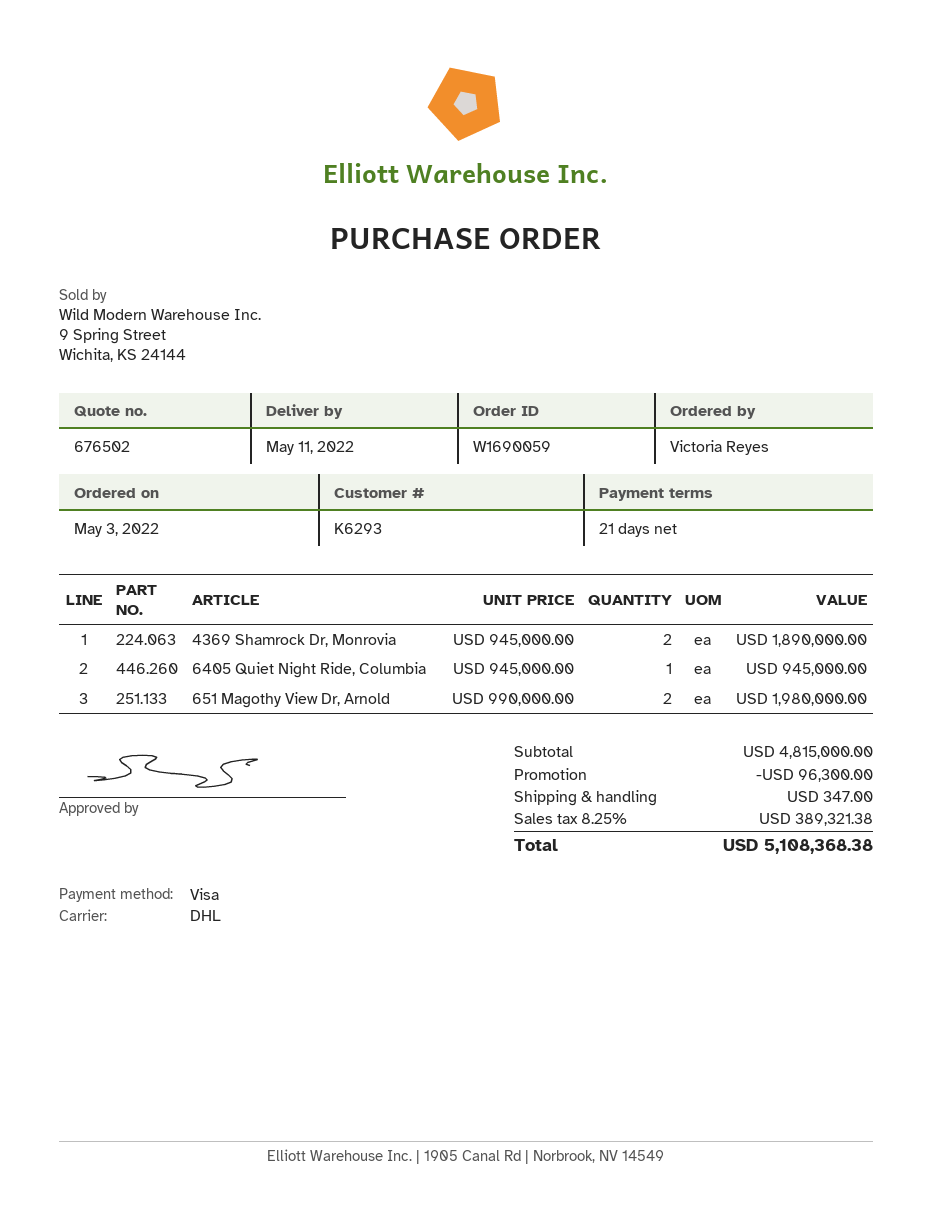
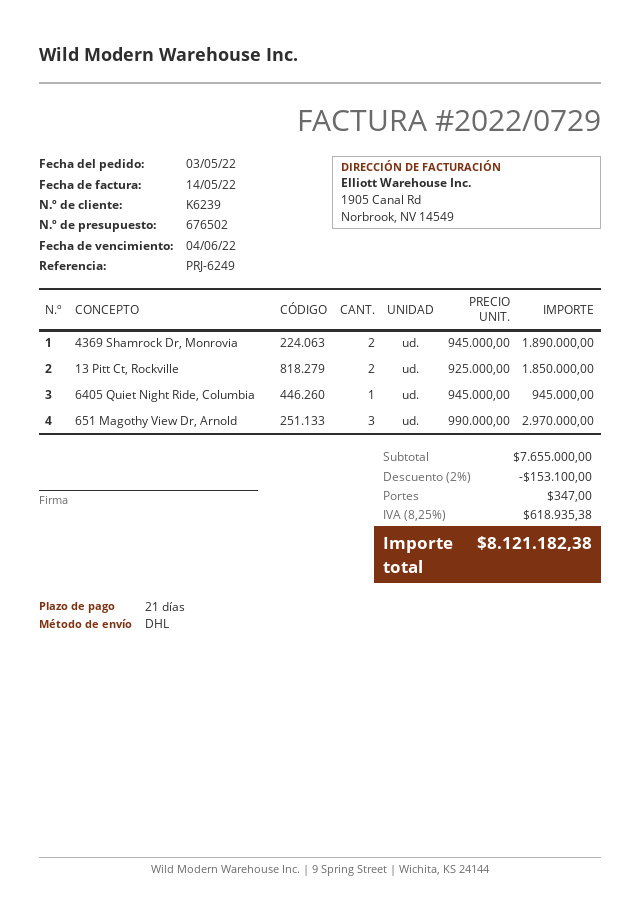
customer number: K6293 -> K6239
651 Magothy View Dr, Arnold: 2 x 990000.00 = 1980000.00 -> 3 x 990000.00 = 2970000.00
13 Pitt Ct, Rockville: none -> 2 x 925000.00 = 1850000.00
subtotal: 4815000.00 -> 7655000.00
discount: 96300.00 -> 153100.00
tax: 8.25% = 389321.38 -> 8.25% = 618935.38
total: 5108368.38 -> 8121182.38

